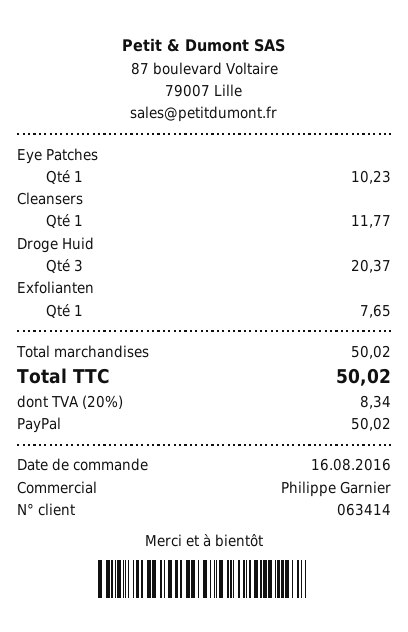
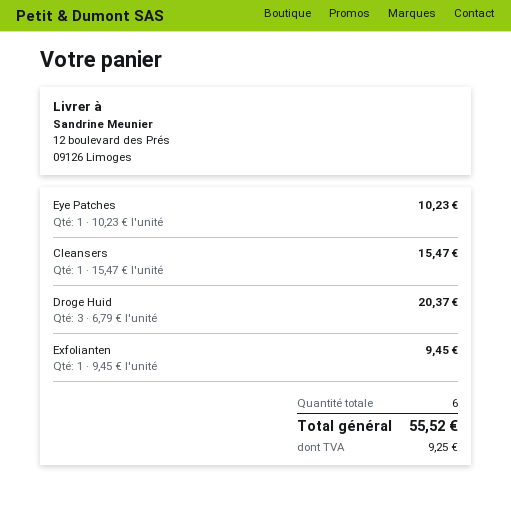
Cleansers: 1 for 11.77 -> 1 for 15.47
Exfolianten: 1 for 7.65 -> 1 for 9.45
tax: 8.34 -> 9.25
total: 50.02 -> 55.52

